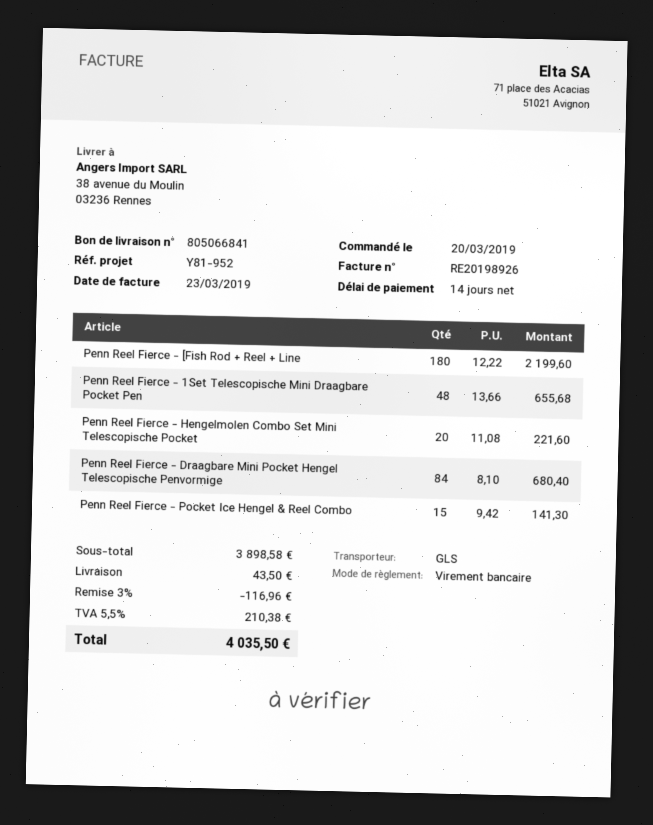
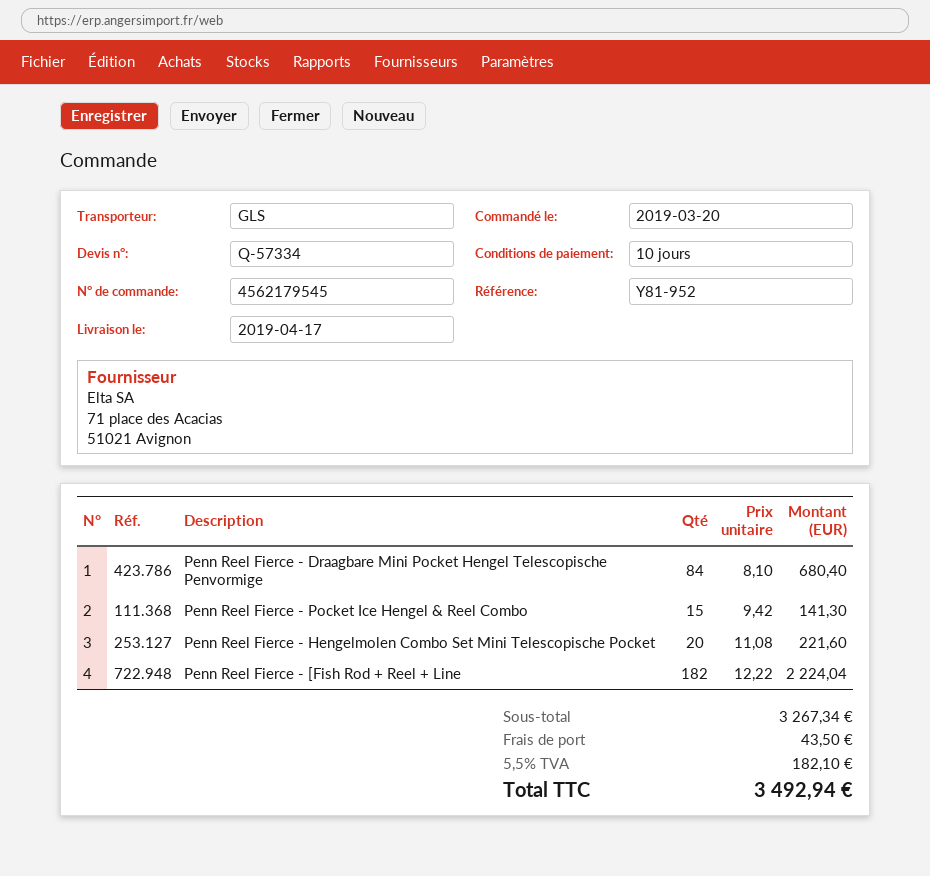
payment terms: 14 days -> 10 days
Penn Reel Fierce - [Fish Rod + Reel + Line: 180 x 12.22 = 2199.60 -> 182 x 12.22 = 2224.04
Penn Reel Fierce - 1Set Telescopische Mini Draagbare Pocket Pen: 48 x 13.66 = 655.68 -> none
subtotal: 3898.58 -> 3267.34
discount: 3% = 116.96 -> none
tax: 5.5% = 210.38 -> 5.5% = 182.10
total: 4035.50 -> 3492.94

